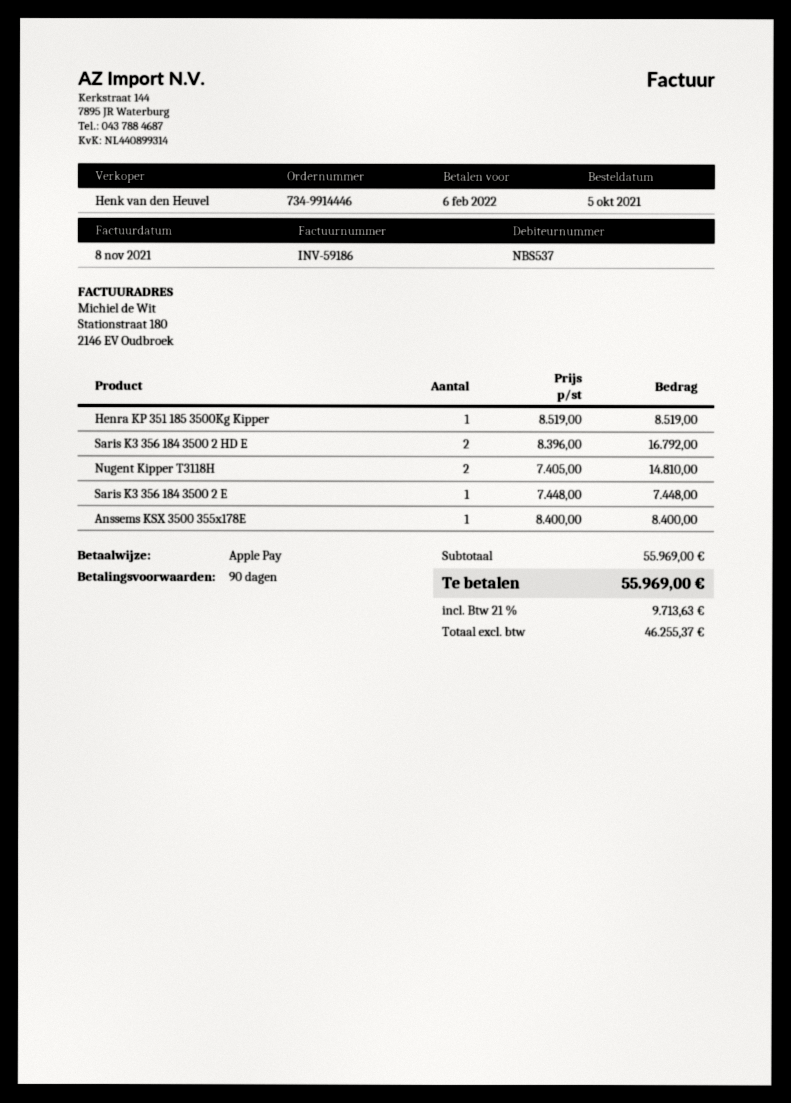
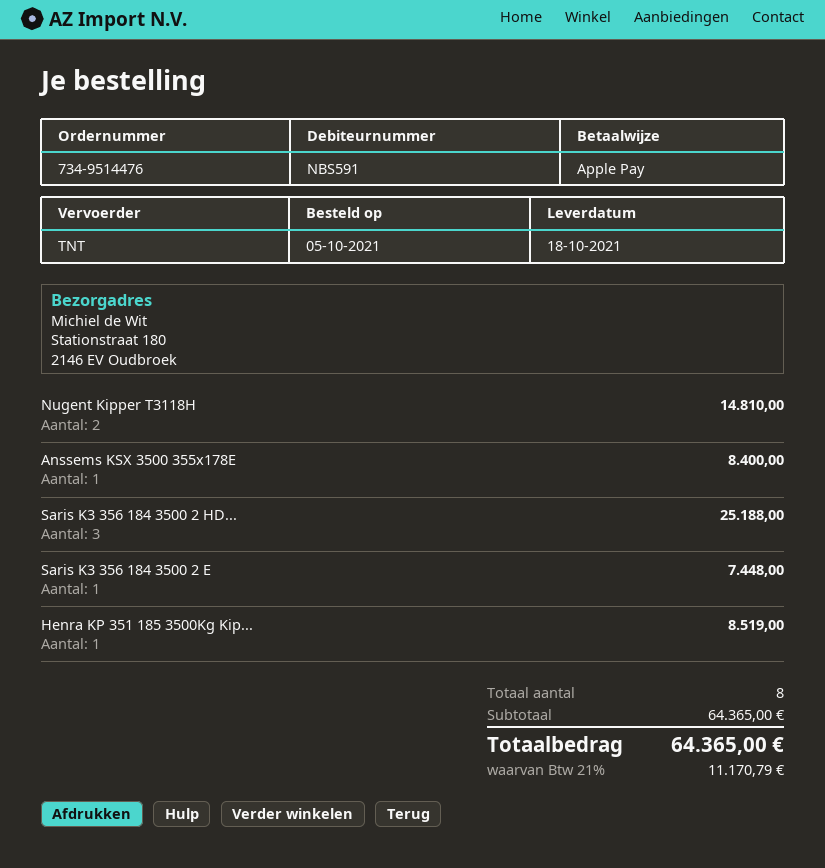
order number: 734-9914446 -> 734-9514476
customer number: NBS537 -> NBS591
Saris K3 356 184 3500 2 HD E: 2 for 16792.00 -> 3 for 25188.00
subtotal: 55969.00 -> 64365.00
tax: 21% = 9713.63 -> 21% = 11170.79
total: 55969.00 -> 64365.00

